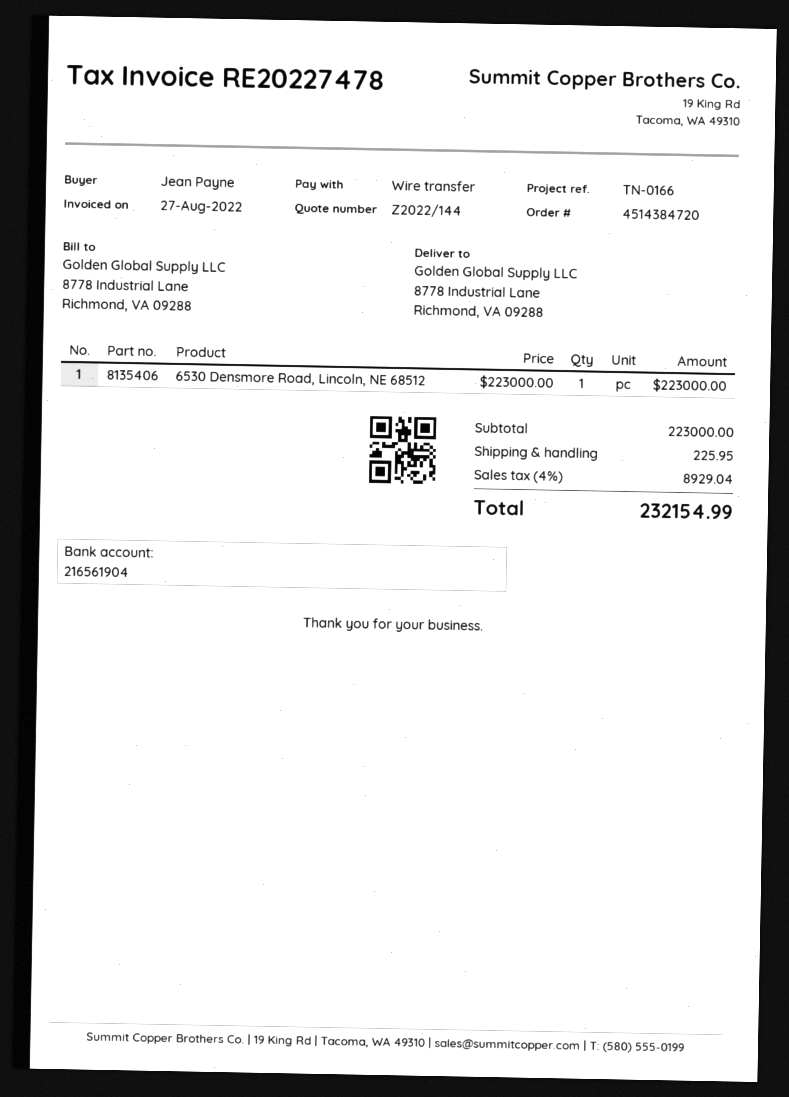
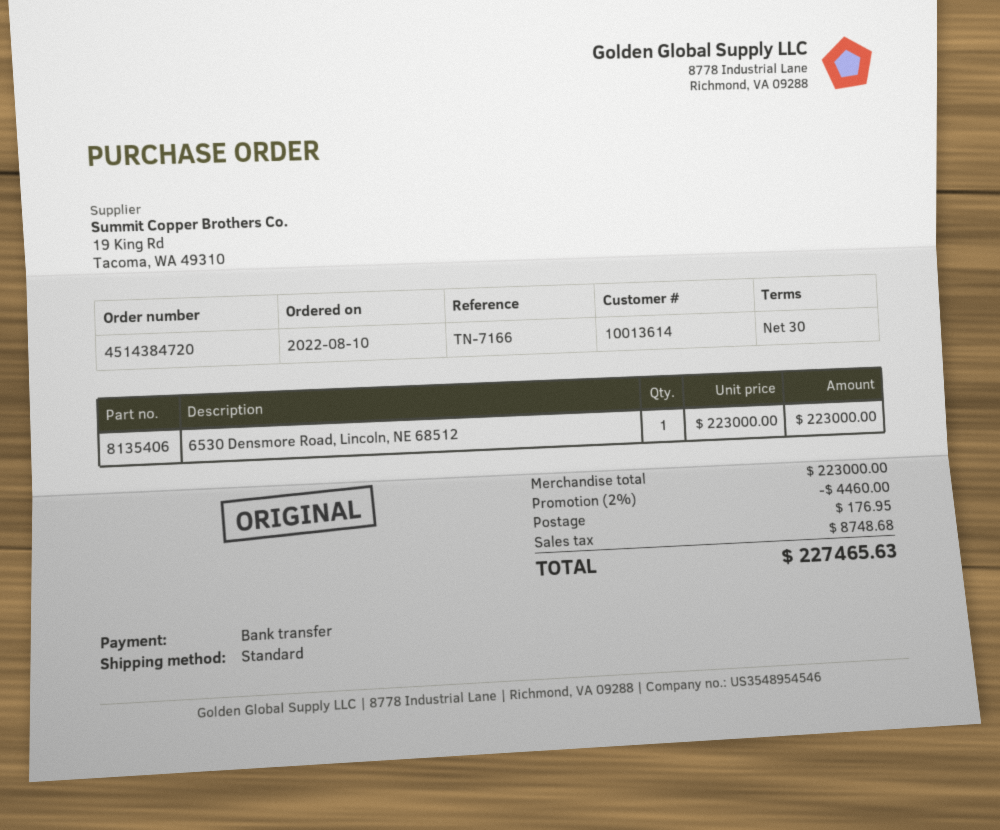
reference: TN-0166 -> TN-7166
discount: none -> 2% = 4460.00
shipping: 225.95 -> 176.95
tax: 8929.04 -> 8748.68
total: 232154.99 -> 227465.63

